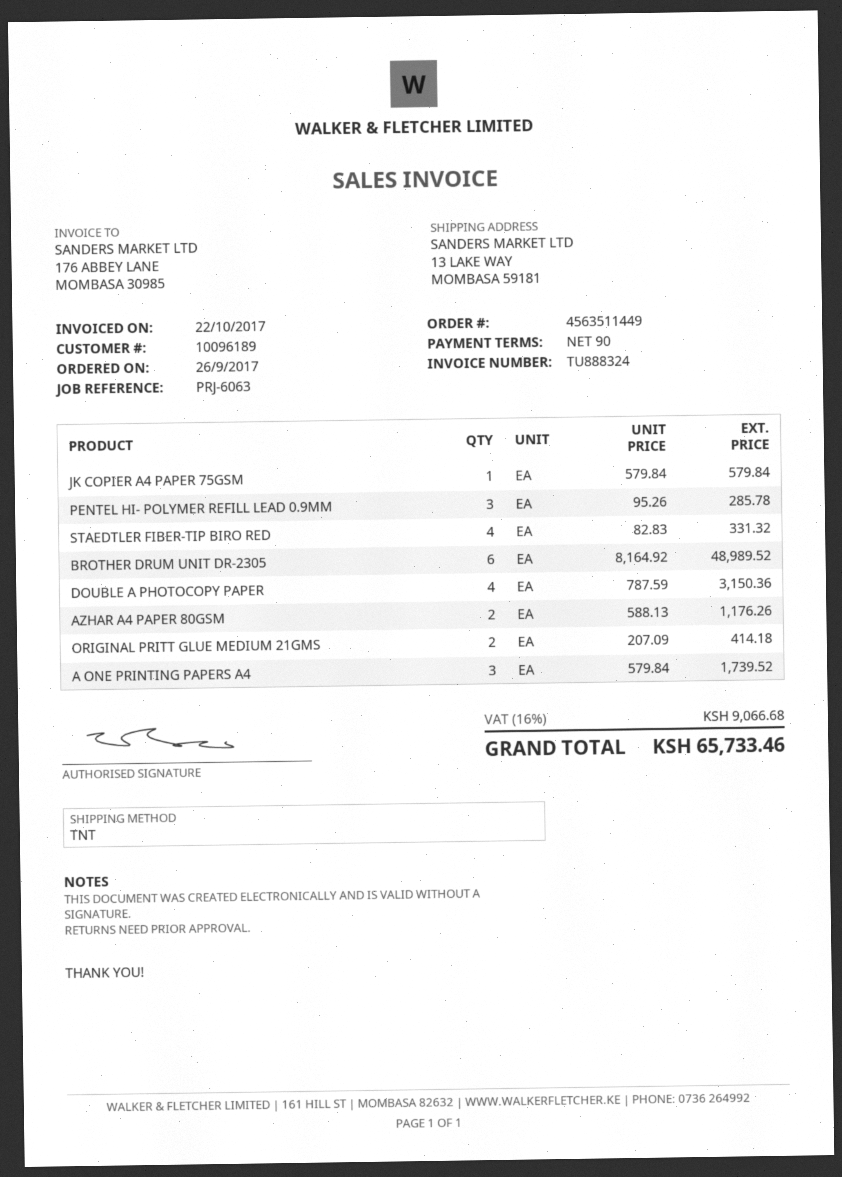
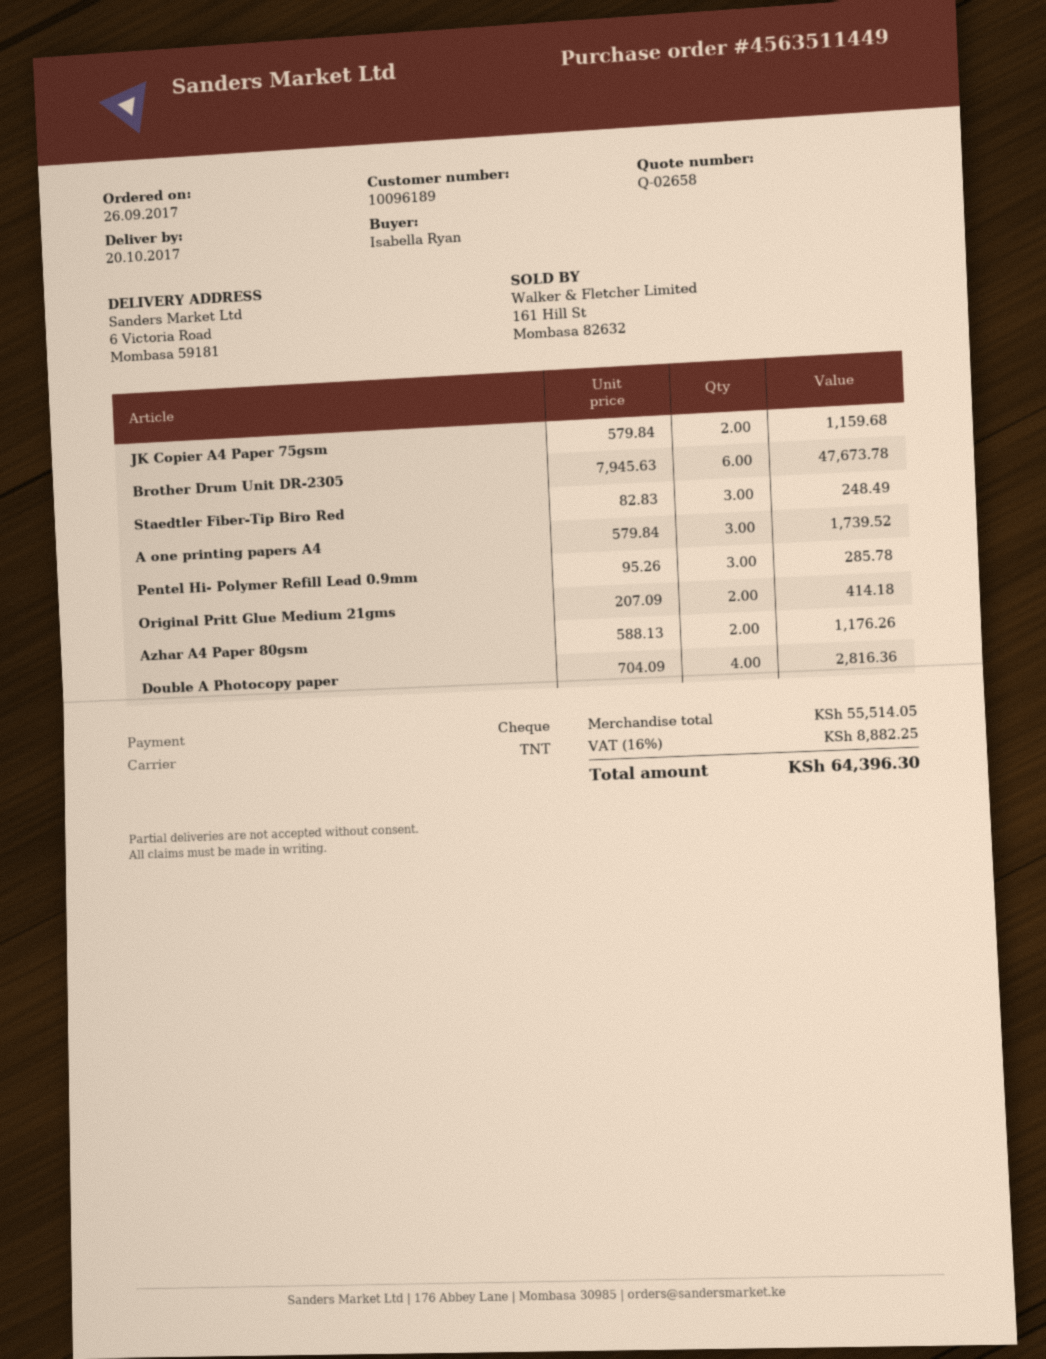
ship to: 13 LAKE WAY, MOMBASA 59181 -> 6 Victoria Road, Mombasa 59181
JK COPIER A4 PAPER 75GSM: 1 x 579.84 = 579.84 -> 2 x 579.84 = 1159.68
STAEDTLER FIBER-TIP BIRO RED: 4 x 82.83 = 331.32 -> 3 x 82.83 = 248.49
BROTHER DRUM UNIT DR-2305: 6 x 8164.92 = 48989.52 -> 6 x 7945.63 = 47673.78
DOUBLE A PHOTOCOPY PAPER: 4 x 787.59 = 3150.36 -> 4 x 704.09 = 2816.36
tax: 16% = 9066.68 -> 16% = 8882.25
total: 65733.46 -> 64396.30

